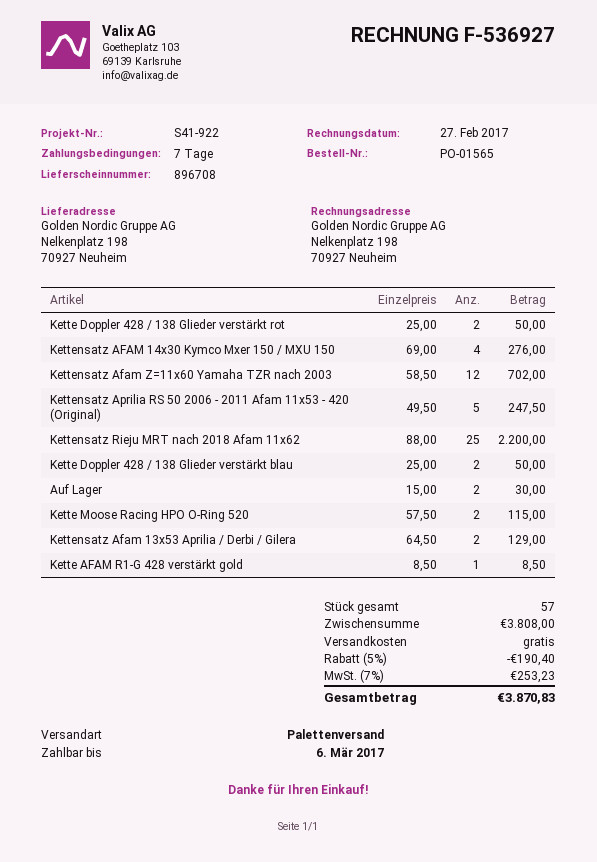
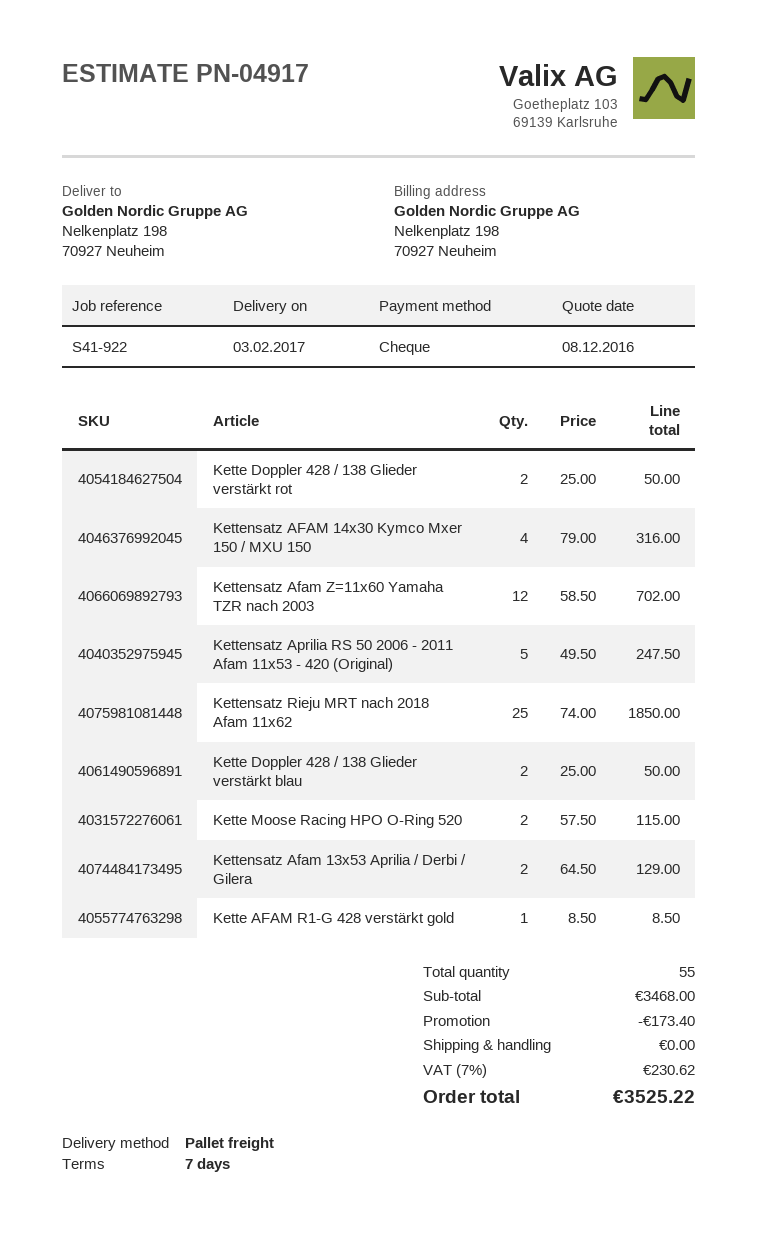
Kettensatz AFAM 14x30 Kymco Mxer 150 / MXU 150: 4 x 69.00 = 276.00 -> 4 x 79.00 = 316.00
Kettensatz Rieju MRT nach 2018 Afam 11x62: 25 x 88.00 = 2200.00 -> 25 x 74.00 = 1850.00
Auf Lager: 2 x 15.00 = 30.00 -> none
total quantity: 57 -> 55
subtotal: 3808.00 -> 3468.00
discount: 190.40 -> 173.40
tax: 7% = 253.23 -> 7% = 230.62
total: 3870.83 -> 3525.22

